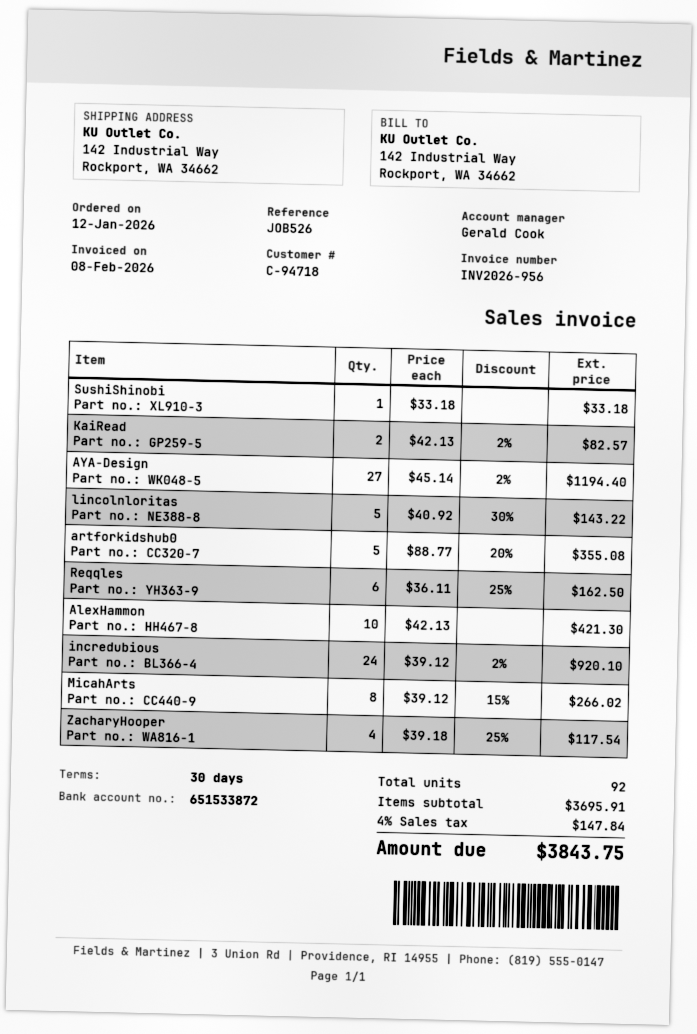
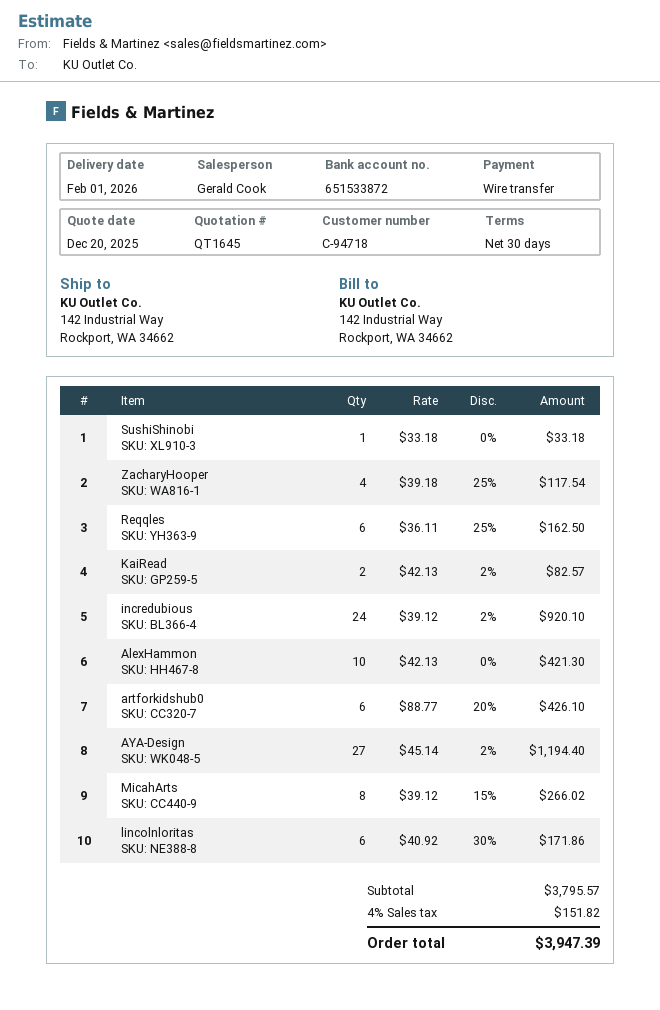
lincolnloritas: 5 x 40.92 - 30% = 143.22 -> 6 x 40.92 - 30% = 171.86
artforkidshub0: 5 x 88.77 - 20% = 355.08 -> 6 x 88.77 - 20% = 426.10
subtotal: 3695.91 -> 3795.57
tax: 4% = 147.84 -> 4% = 151.82
total: 3843.75 -> 3947.39

